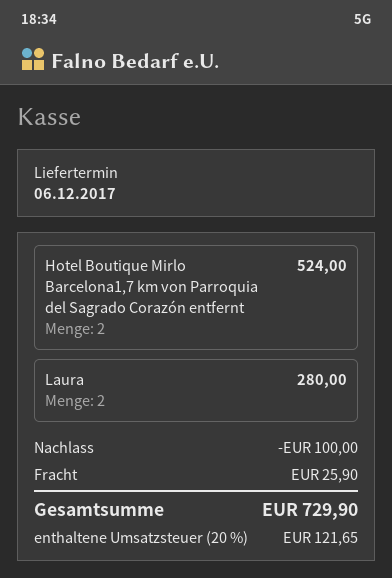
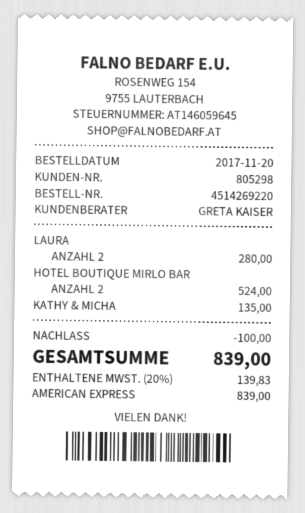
KATHY & MICHA: none -> 1 for 135.00
shipping: 25.90 -> none
tax: 20% = 121.65 -> 20% = 139.83
total: 729.90 -> 839.00

